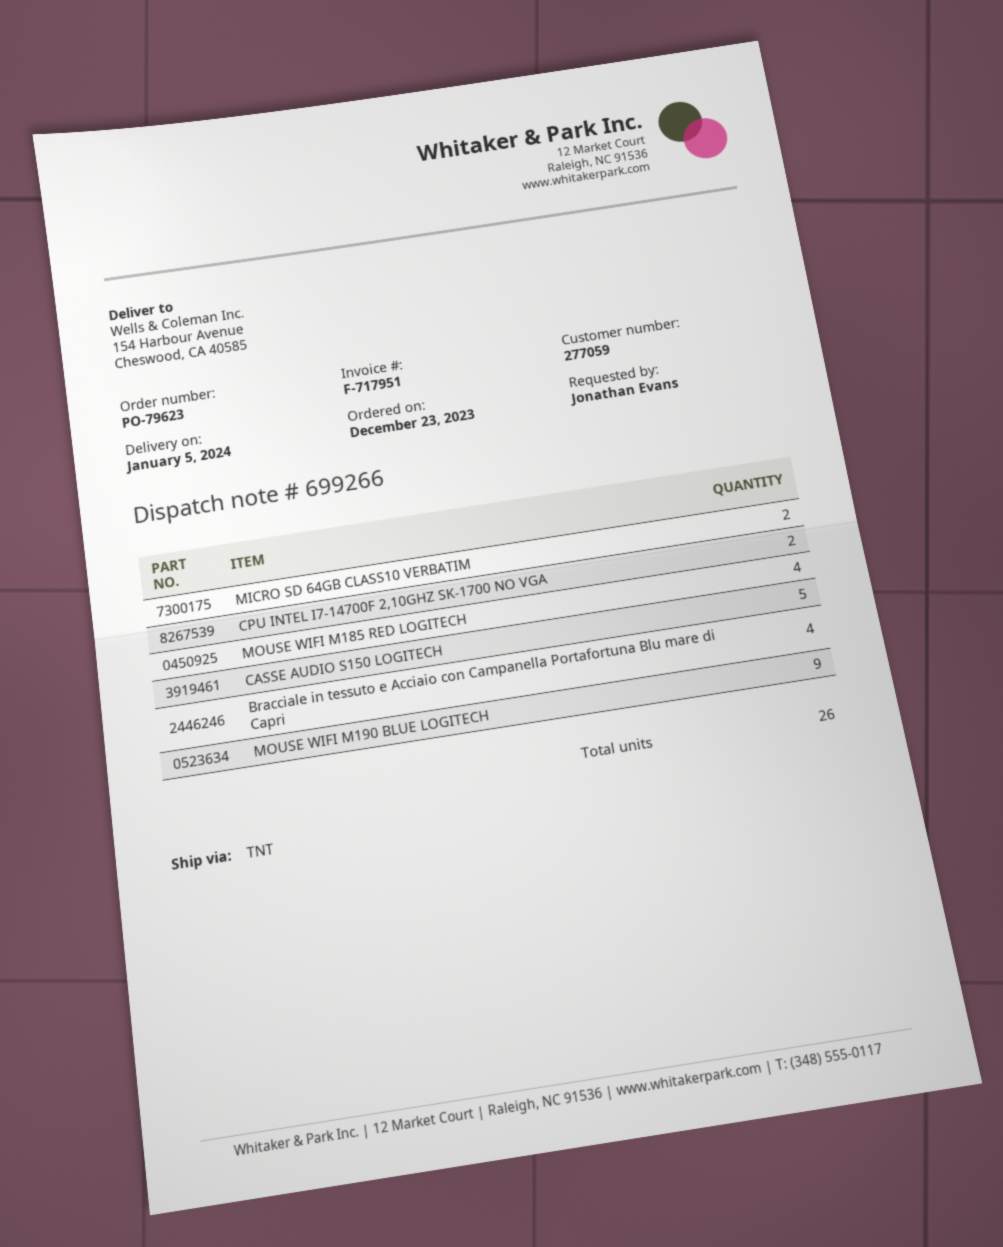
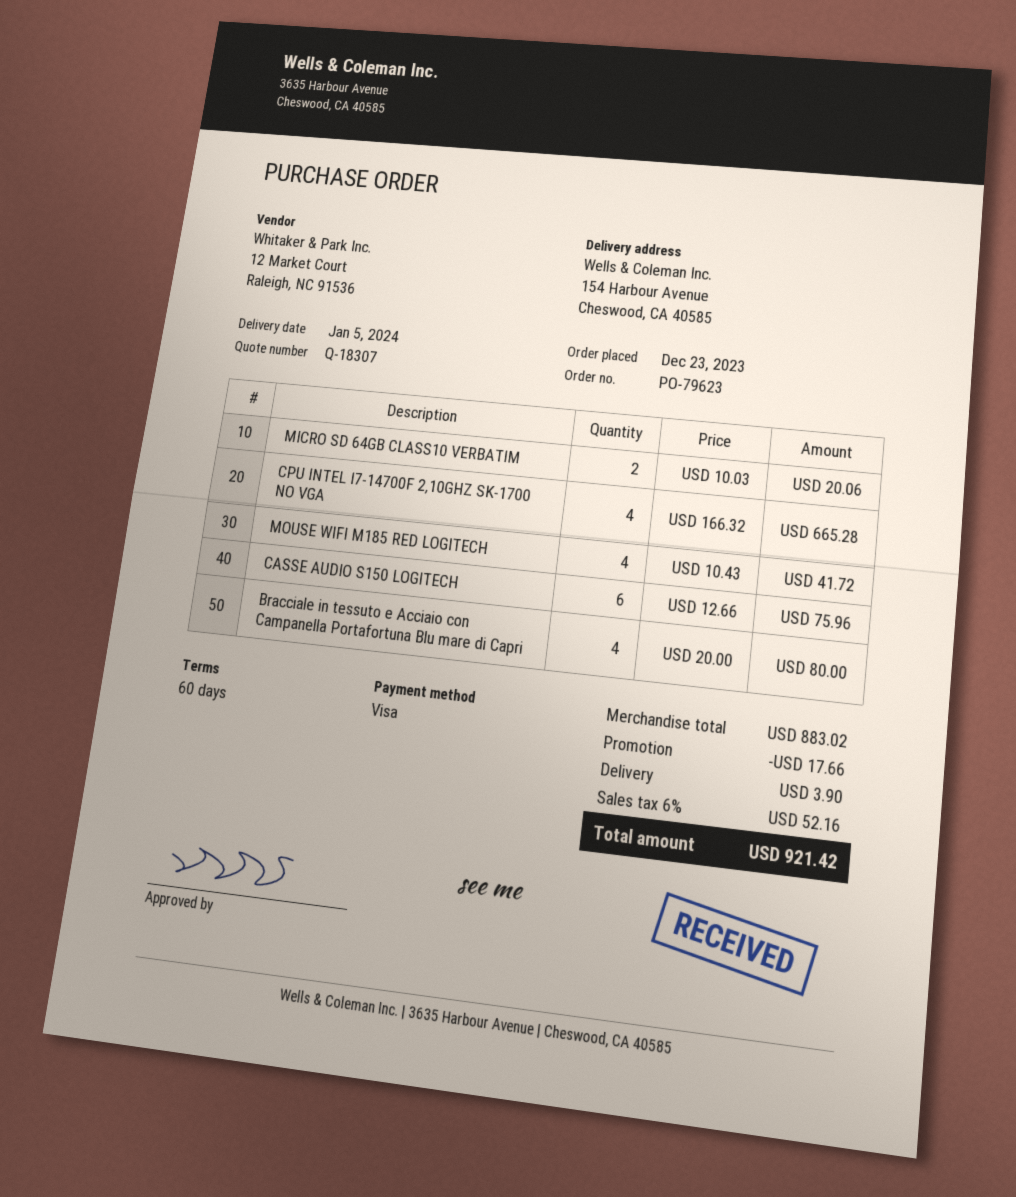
CPU INTEL I7-14700F 2,10GHZ SK-1700 NO VGA: 2 -> 4
CASSE AUDIO S150 LOGITECH: 5 -> 6
MOUSE WIFI M190 BLUE LOGITECH: 9 -> none

